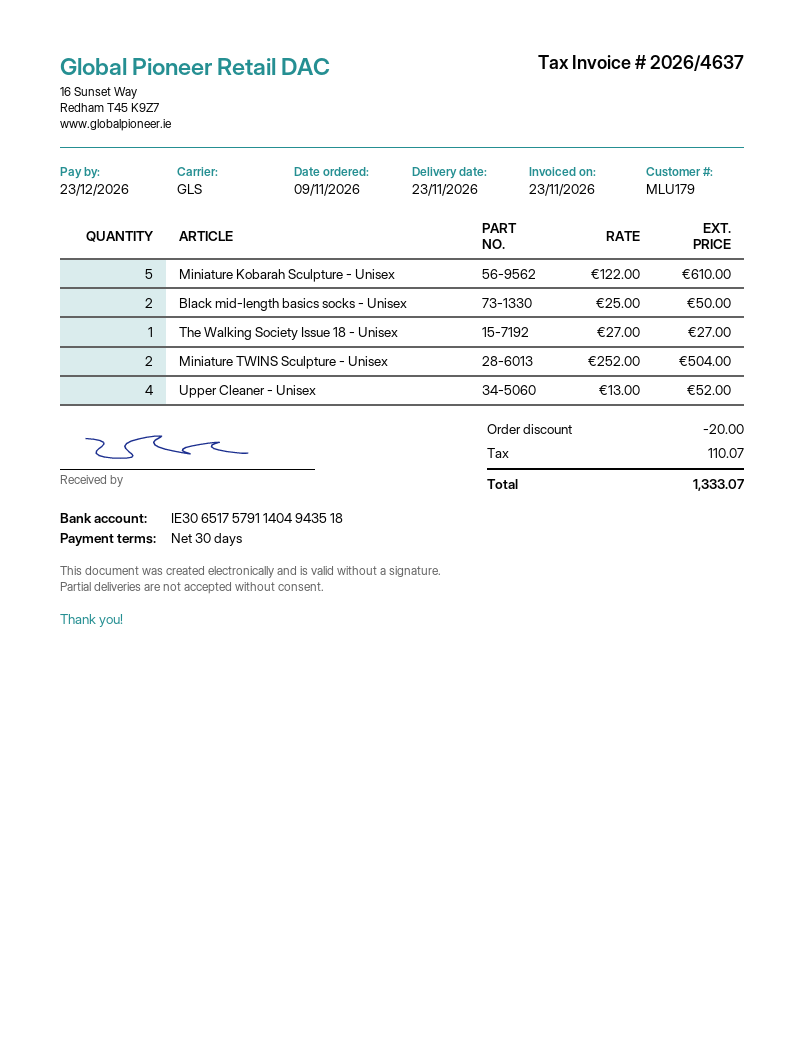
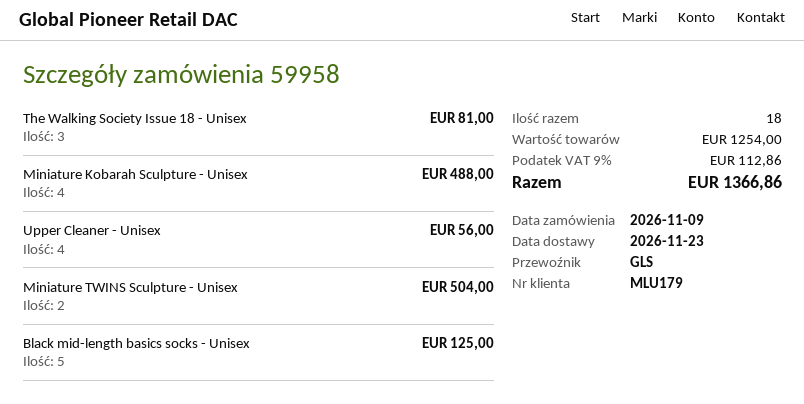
Miniature Kobarah Sculpture - Unisex: 5 for 610.00 -> 4 for 488.00
Black mid-length basics socks - Unisex: 2 for 50.00 -> 5 for 125.00
The Walking Society Issue 18 - Unisex: 1 for 27.00 -> 3 for 81.00
Upper Cleaner - Unisex: 4 for 52.00 -> 4 for 56.00
discount: 20.00 -> none
tax: 110.07 -> 112.86
total: 1333.07 -> 1366.86

